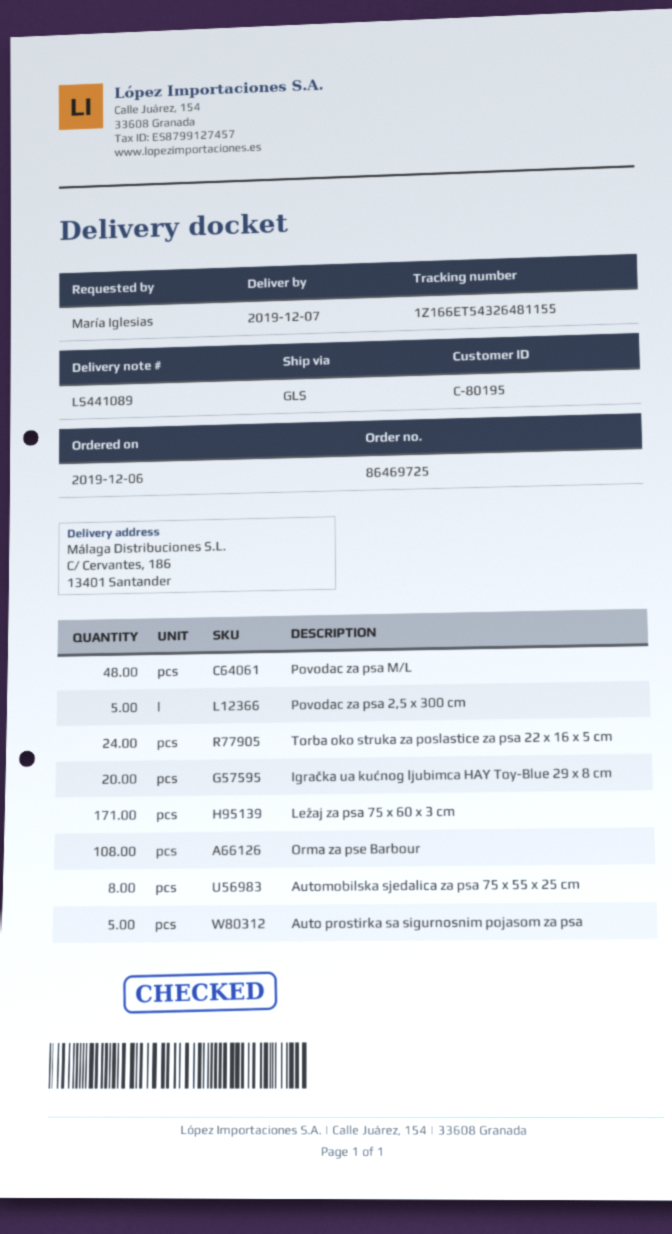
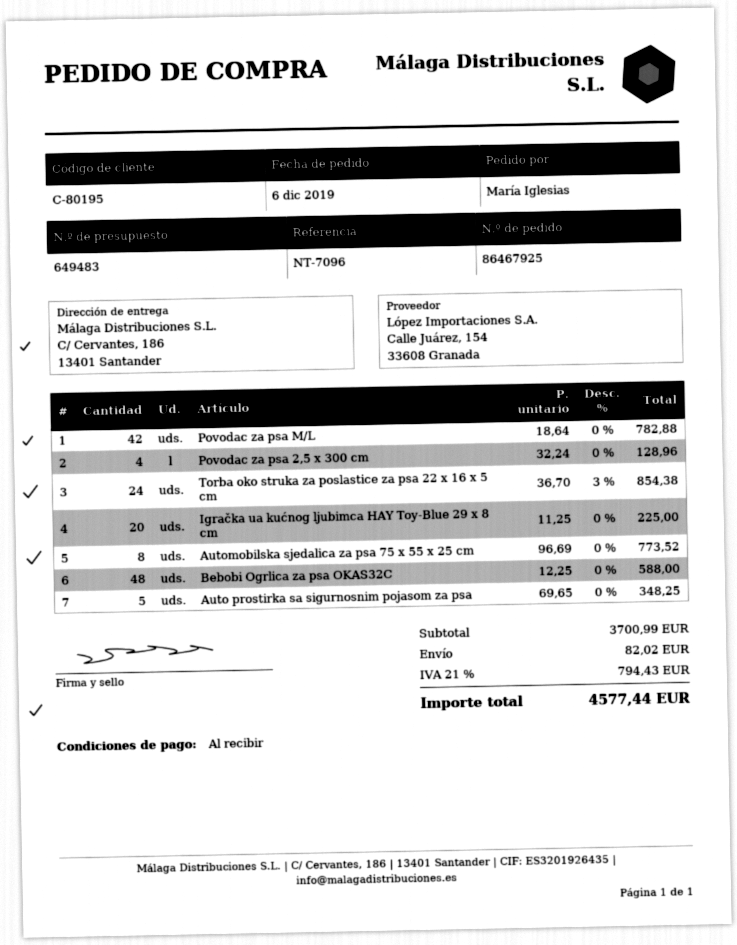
order number: 86469725 -> 86467925
Povodac za psa M/L: 48 -> 42
Povodac za psa 2,5 x 300 cm: 5 -> 4
Ležaj za psa 75 x 60 x 3 cm: 171 -> none
Orma za pse Barbour: 108 -> none
Bebobi Ogrlica za psa OKAS32C: none -> 48

